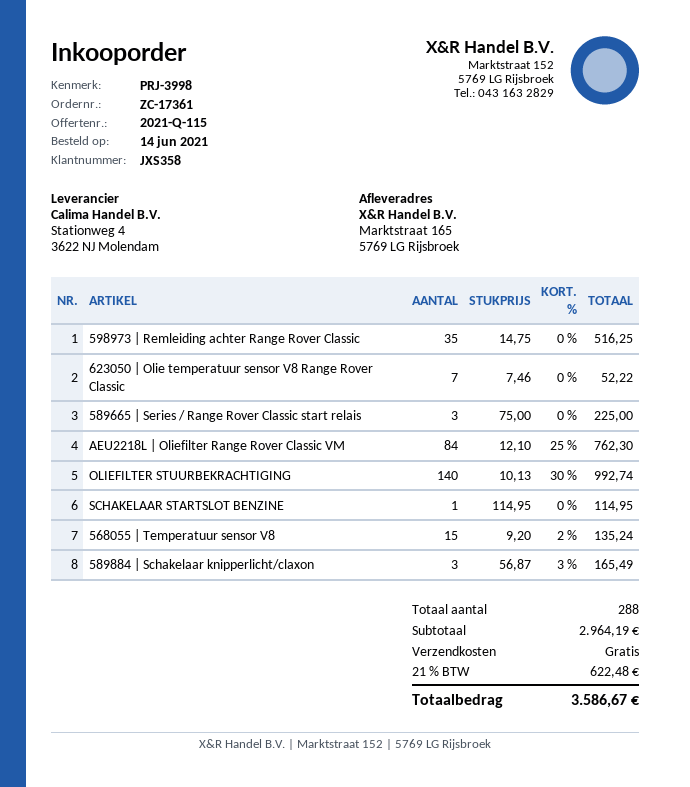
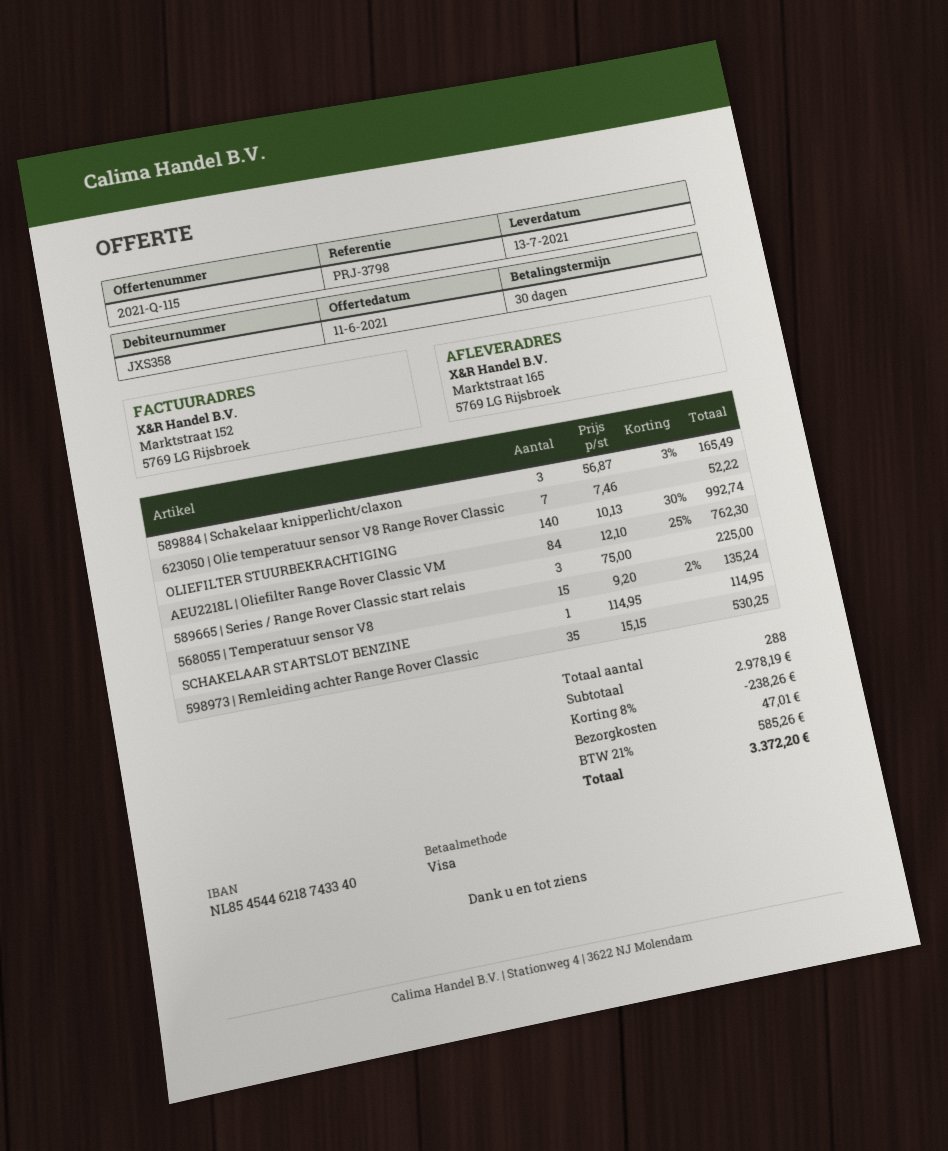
reference: PRJ-3998 -> PRJ-3798
598973 | Remleiding achter Range Rover Classic: 35 x 14.75 = 516.25 -> 35 x 15.15 = 530.25
subtotal: 2964.19 -> 2978.19
discount: none -> 8% = 238.26
shipping: 0.00 -> 47.01
tax: 21% = 622.48 -> 21% = 585.26
total: 3586.67 -> 3372.20

